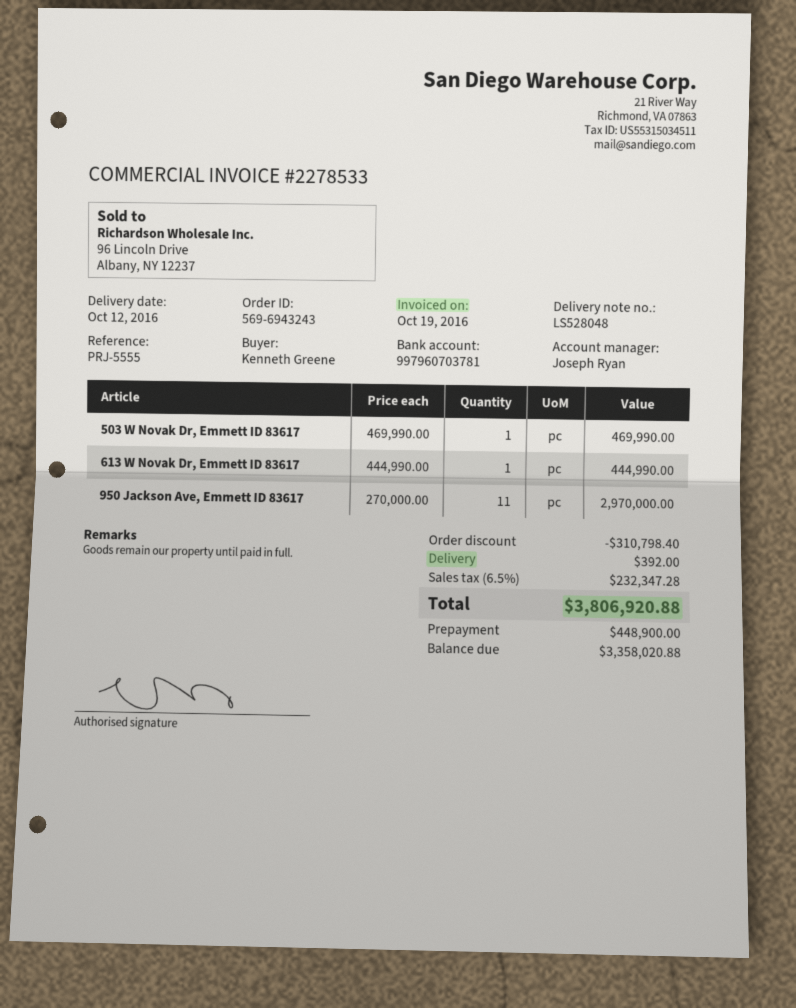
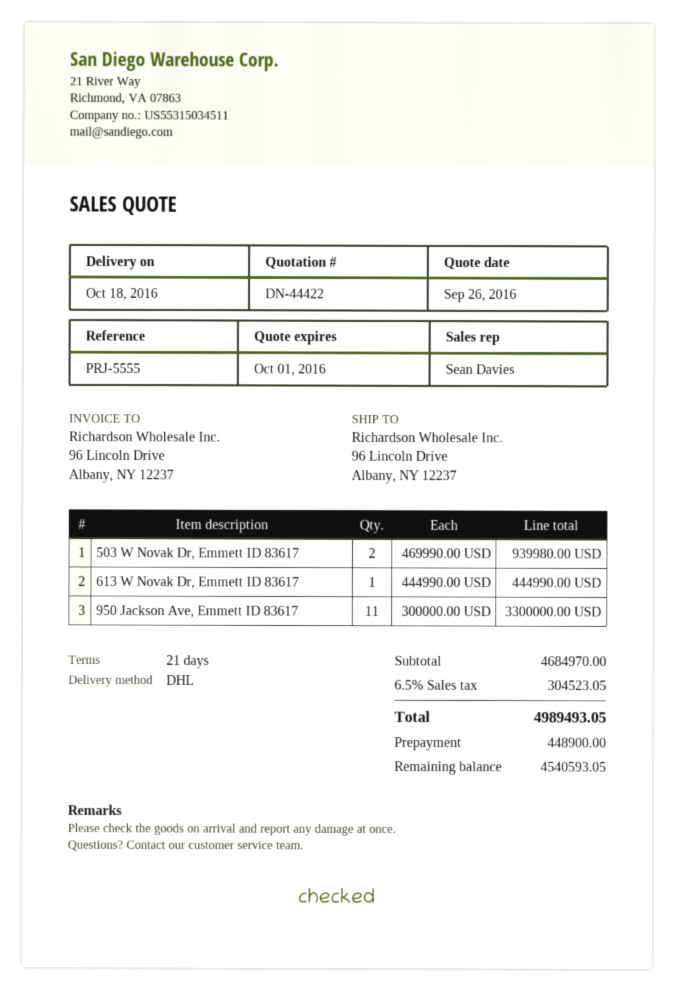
delivery date: 2016-10-12 -> 2016-10-18
sales rep: Joseph Ryan -> Sean Davies
503 W Novak Dr, Emmett ID 83617: 1 x 469990.00 = 469990.00 -> 2 x 469990.00 = 939980.00
950 Jackson Ave, Emmett ID 83617: 11 x 270000.00 = 2970000.00 -> 11 x 300000.00 = 3300000.00
discount: 310798.40 -> none
shipping: 392.00 -> none
tax: 6.5% = 232347.28 -> 6.5% = 304523.05
total: 3806920.88 -> 4989493.05
balance: 3358020.88 -> 4540593.05

